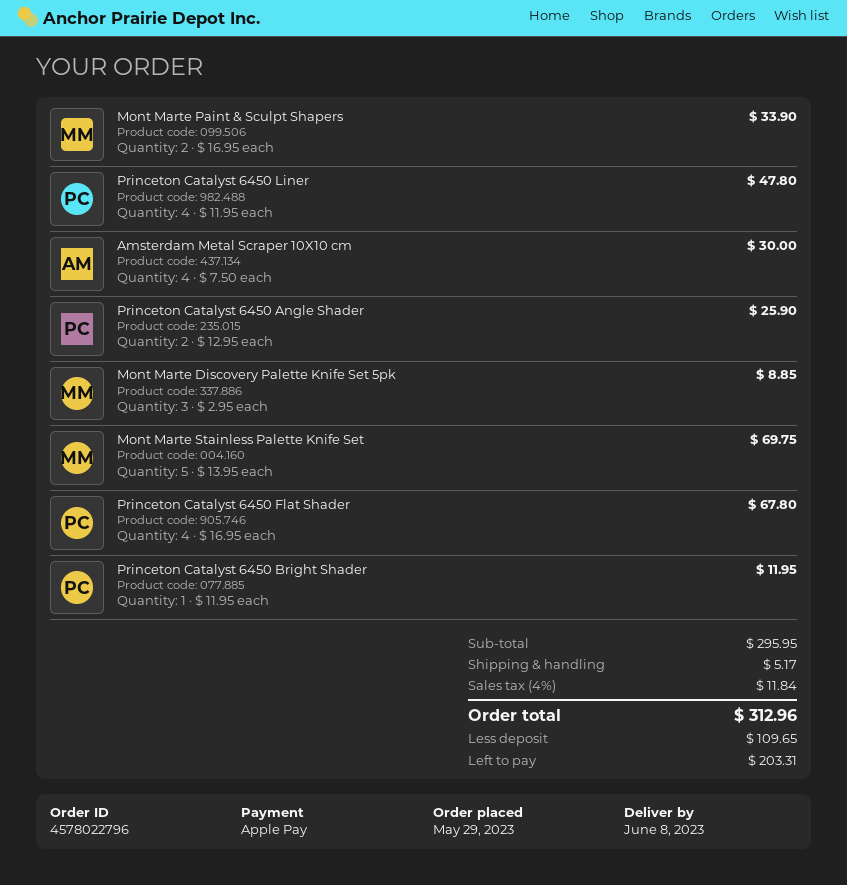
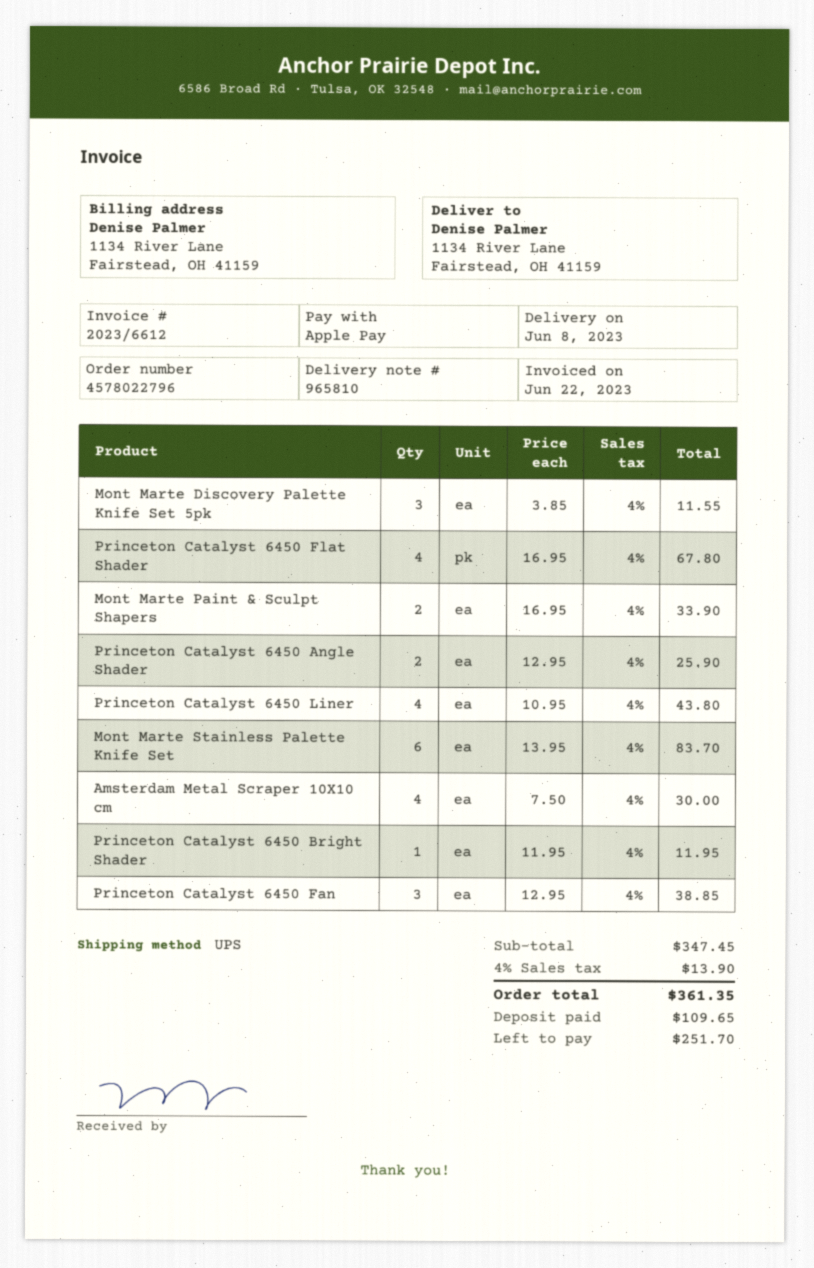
Princeton Catalyst 6450 Liner: 4 x 11.95 = 47.80 -> 4 x 10.95 = 43.80
Mont Marte Discovery Palette Knife Set 5pk: 3 x 2.95 = 8.85 -> 3 x 3.85 = 11.55
Mont Marte Stainless Palette Knife Set: 5 x 13.95 = 69.75 -> 6 x 13.95 = 83.70
Princeton Catalyst 6450 Fan: none -> 3 x 12.95 = 38.85
subtotal: 295.95 -> 347.45
shipping: 5.17 -> none
tax: 4% = 11.84 -> 4% = 13.90
total: 312.96 -> 361.35
balance: 203.31 -> 251.70

